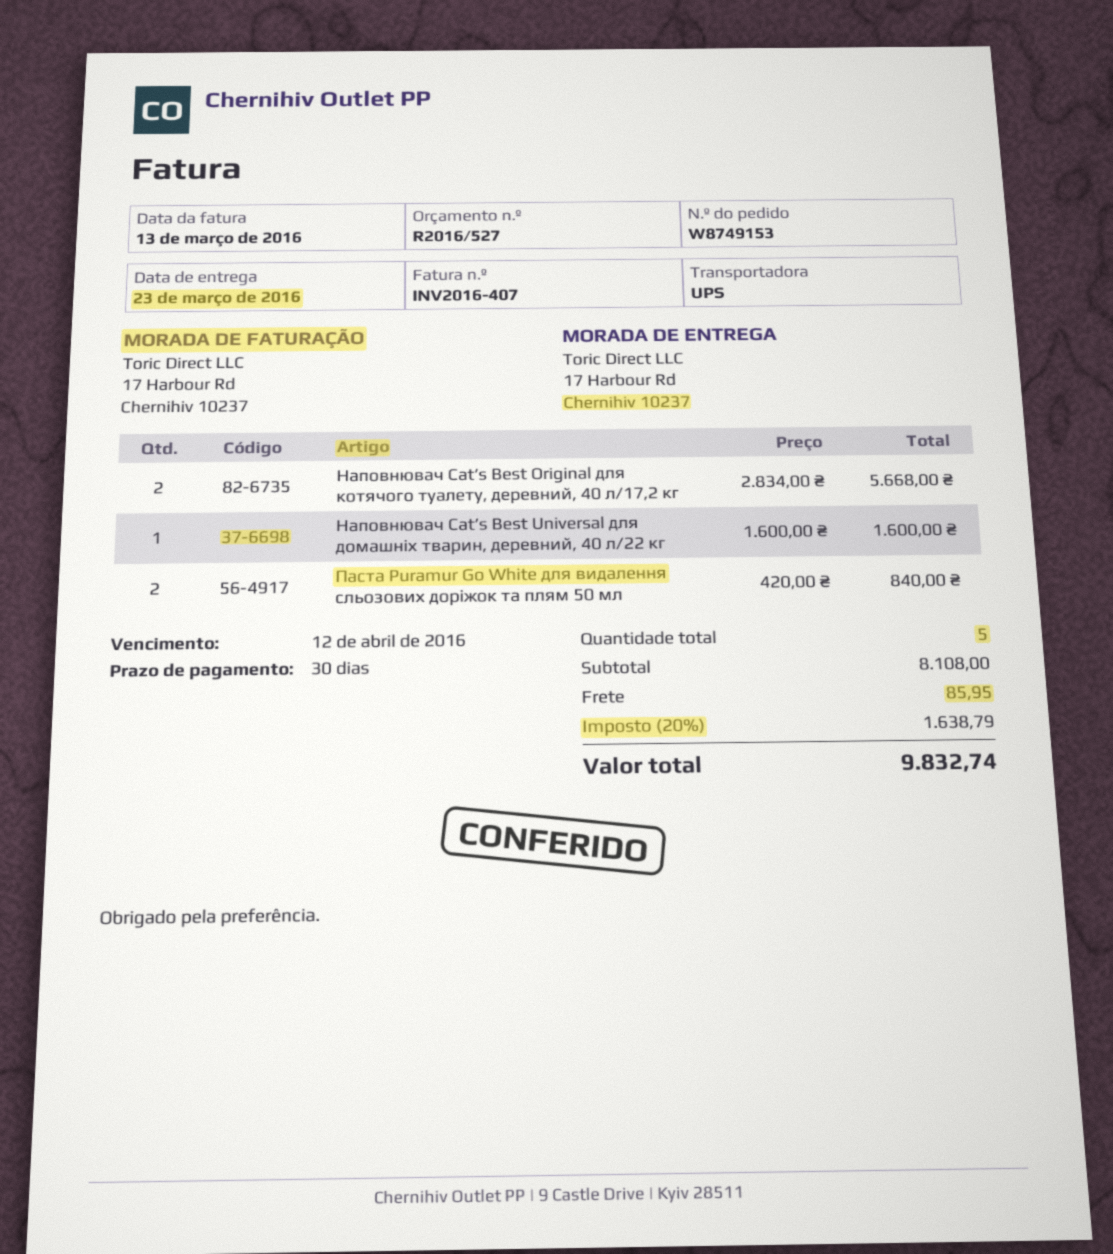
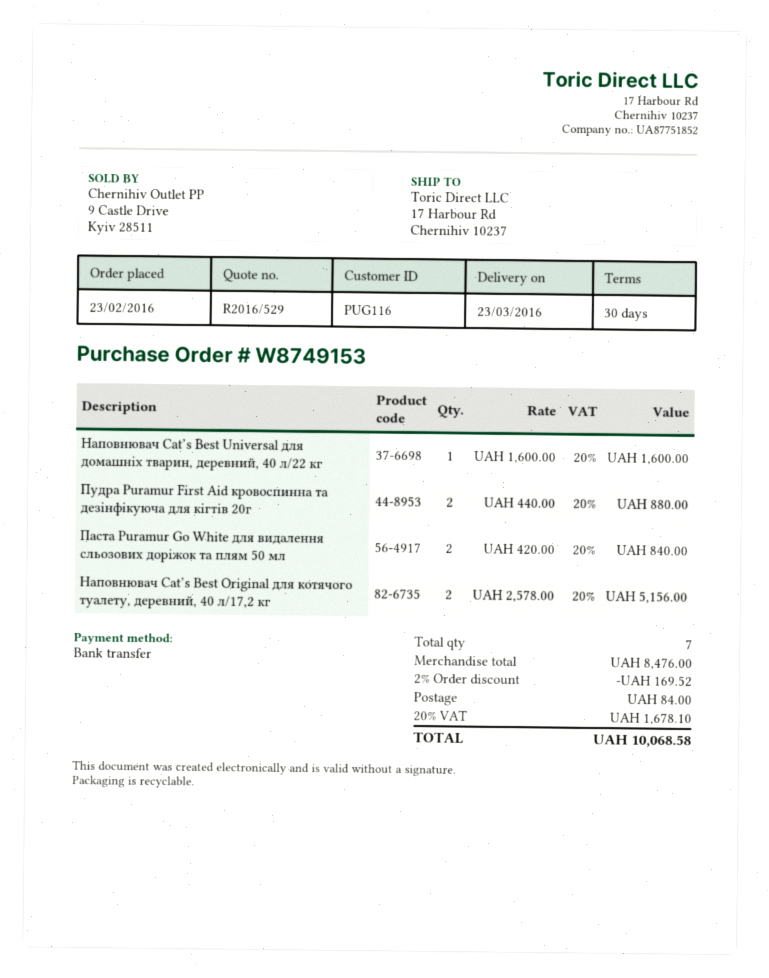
quote number: R2016/527 -> R2016/529
Наповнювач Cat’s Best Original для котячого туалету, деревний, 40 л/17,2 кг: 2 x 2834.00 = 5668.00 -> 2 x 2578.00 = 5156.00
Пудра Puramur First Aid кровоспинна та дезінфікуюча для кігтів 20г: none -> 2 x 440.00 = 880.00
total quantity: 5 -> 7
subtotal: 8108.00 -> 8476.00
discount: none -> 2% = 169.52
shipping: 85.95 -> 84.00
tax: 20% = 1638.79 -> 20% = 1678.10
total: 9832.74 -> 10068.58

